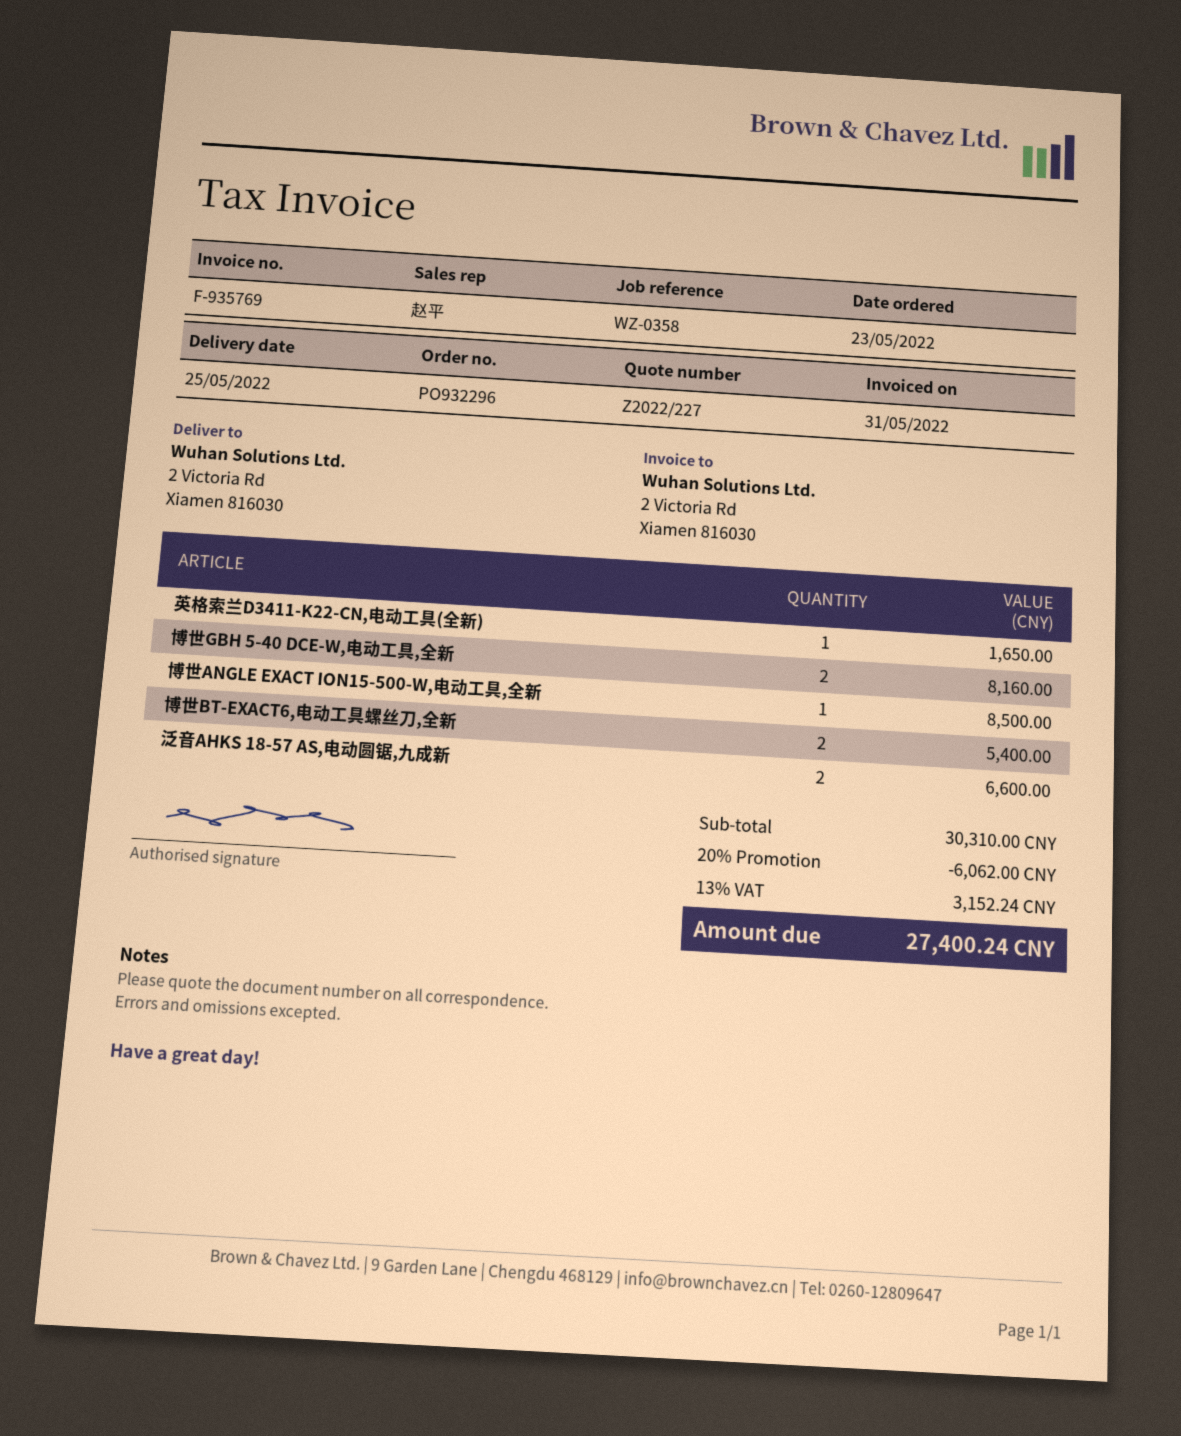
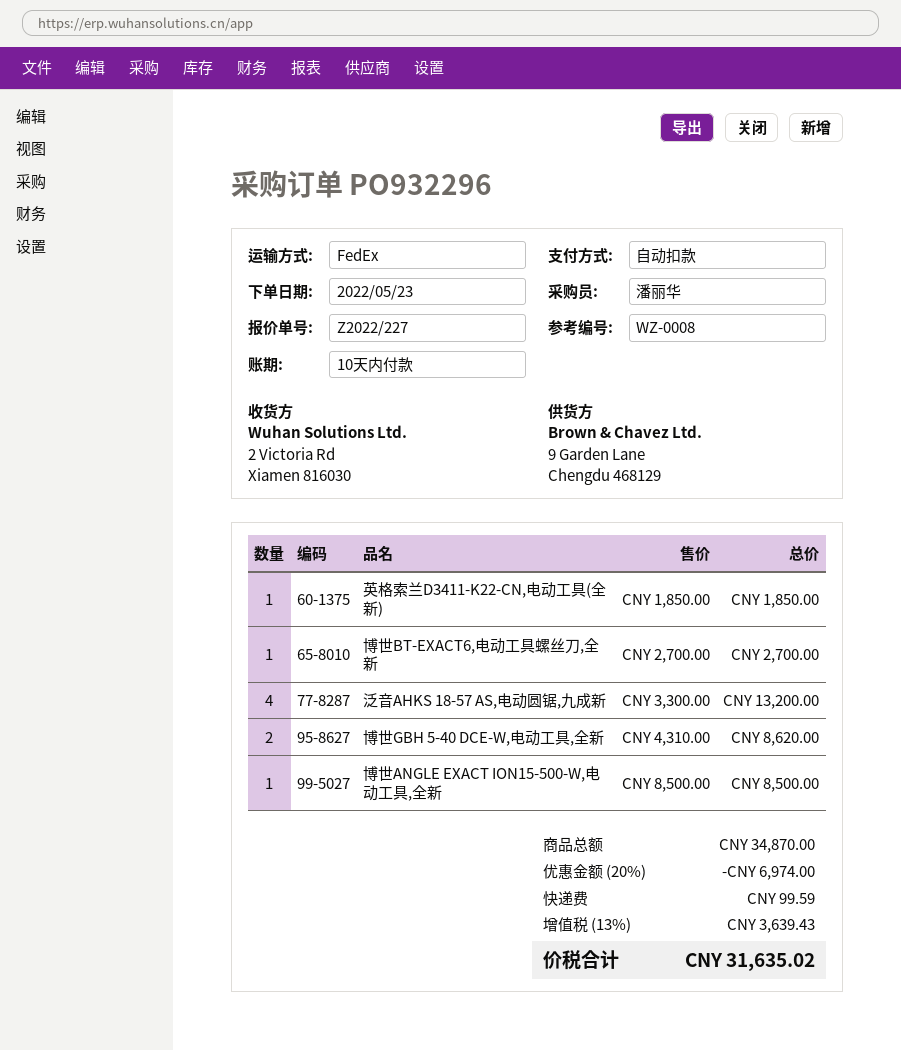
reference: WZ-0358 -> WZ-0008
英格索兰D3411-K22-CN,电动工具(全新): 1 for 1650.00 -> 1 for 1850.00
博世GBH 5-40 DCE-W,电动工具,全新: 2 for 8160.00 -> 2 for 8620.00
博世BT-EXACT6,电动工具螺丝刀,全新: 2 for 5400.00 -> 1 for 2700.00
泛音AHKS 18-57 AS,电动圆锯,九成新: 2 for 6600.00 -> 4 for 13200.00
subtotal: 30310.00 -> 34870.00
discount: 20% = 6062.00 -> 20% = 6974.00
shipping: none -> 99.59
tax: 13% = 3152.24 -> 13% = 3639.43
total: 27400.24 -> 31635.02

